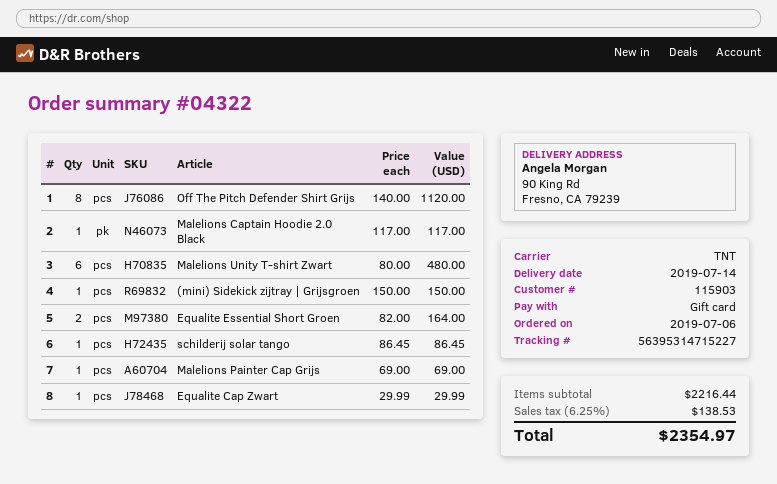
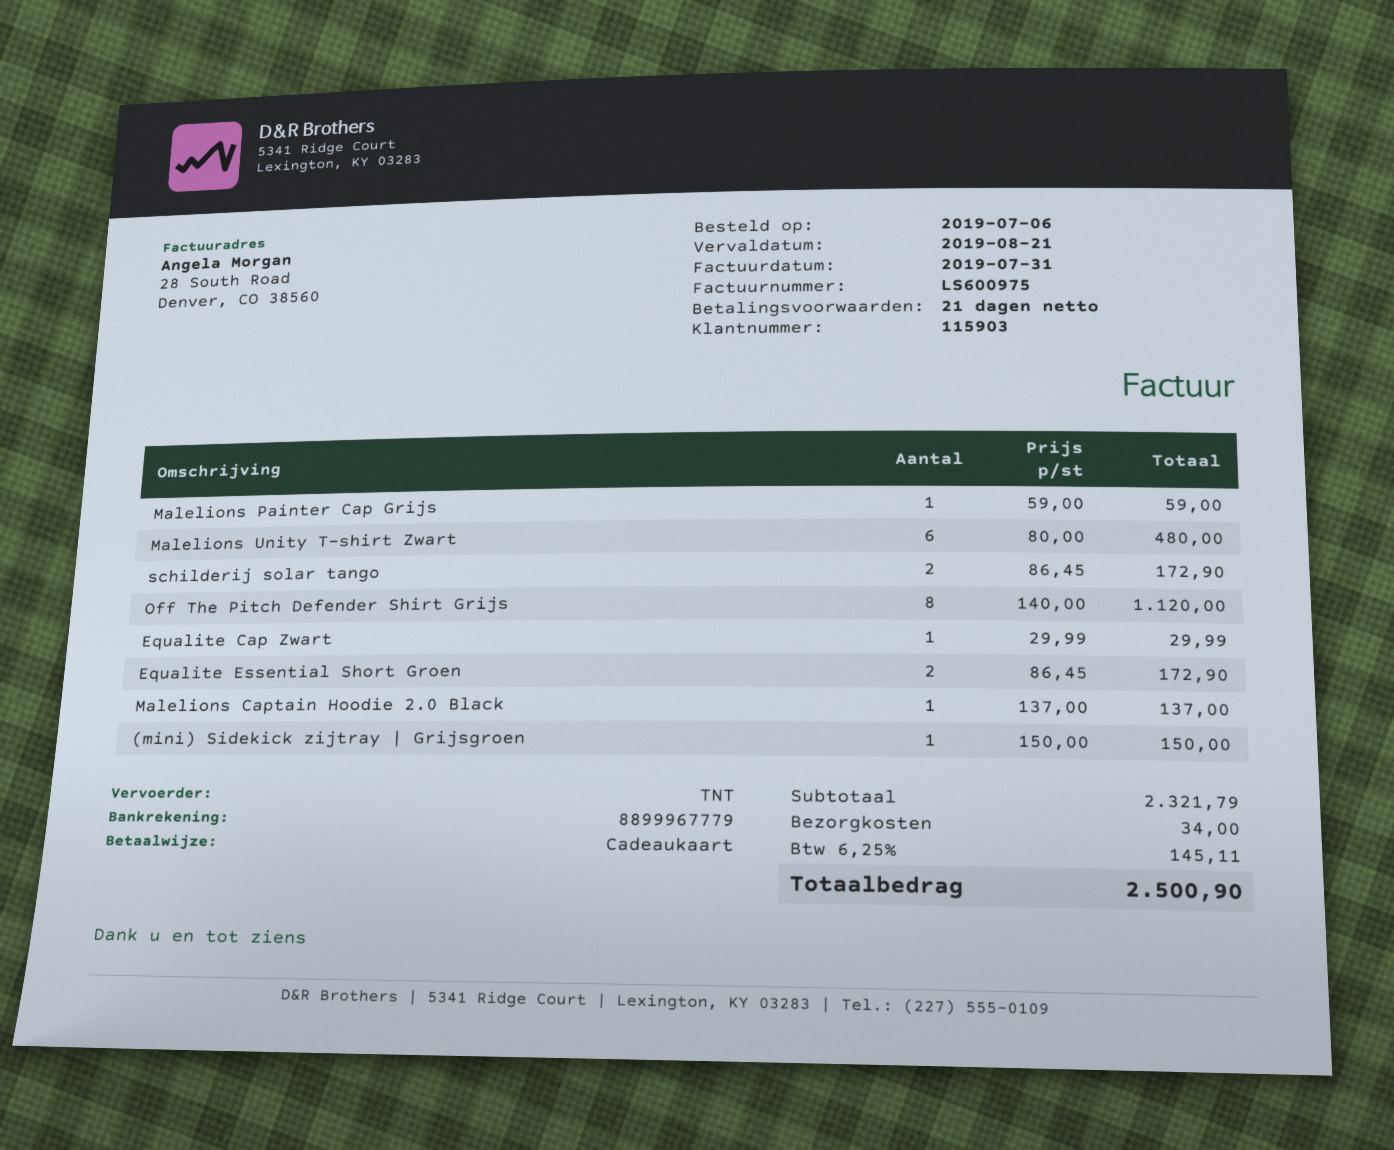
Malelions Captain Hoodie 2.0 Black: 1 x 117.00 = 117.00 -> 1 x 137.00 = 137.00
Equalite Essential Short Groen: 2 x 82.00 = 164.00 -> 2 x 86.45 = 172.90
schilderij solar tango: 1 x 86.45 = 86.45 -> 2 x 86.45 = 172.90
Malelions Painter Cap Grijs: 1 x 69.00 = 69.00 -> 1 x 59.00 = 59.00
subtotal: 2216.44 -> 2321.79
shipping: none -> 34.00
tax: 6.25% = 138.53 -> 6.25% = 145.11
total: 2354.97 -> 2500.90

